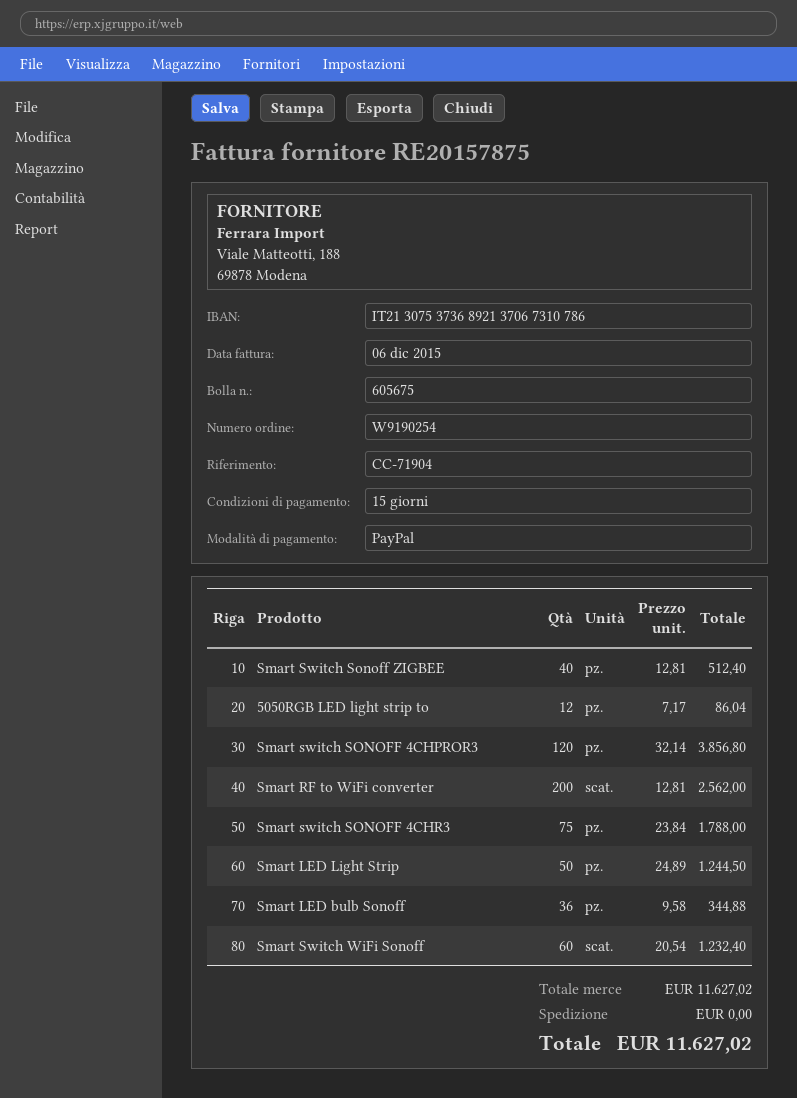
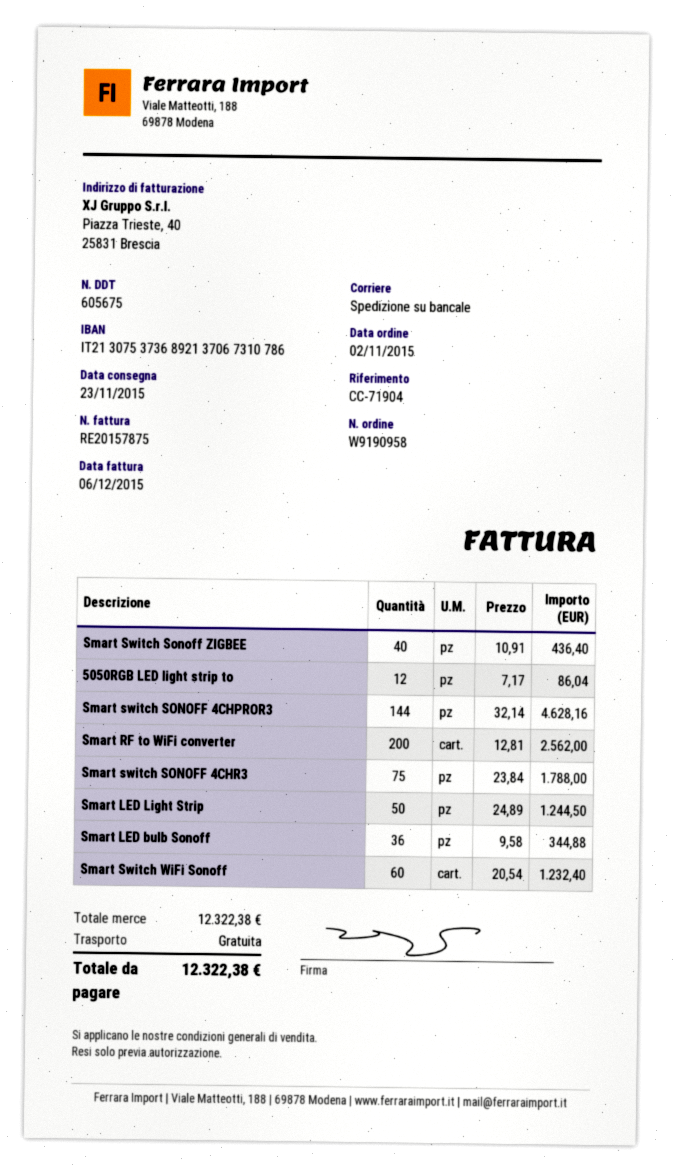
order number: W9190254 -> W9190958
Smart Switch Sonoff ZIGBEE: 40 x 12.81 = 512.40 -> 40 x 10.91 = 436.40
Smart switch SONOFF 4CHPROR3: 120 x 32.14 = 3856.80 -> 144 x 32.14 = 4628.16
subtotal: 11627.02 -> 12322.38
total: 11627.02 -> 12322.38

